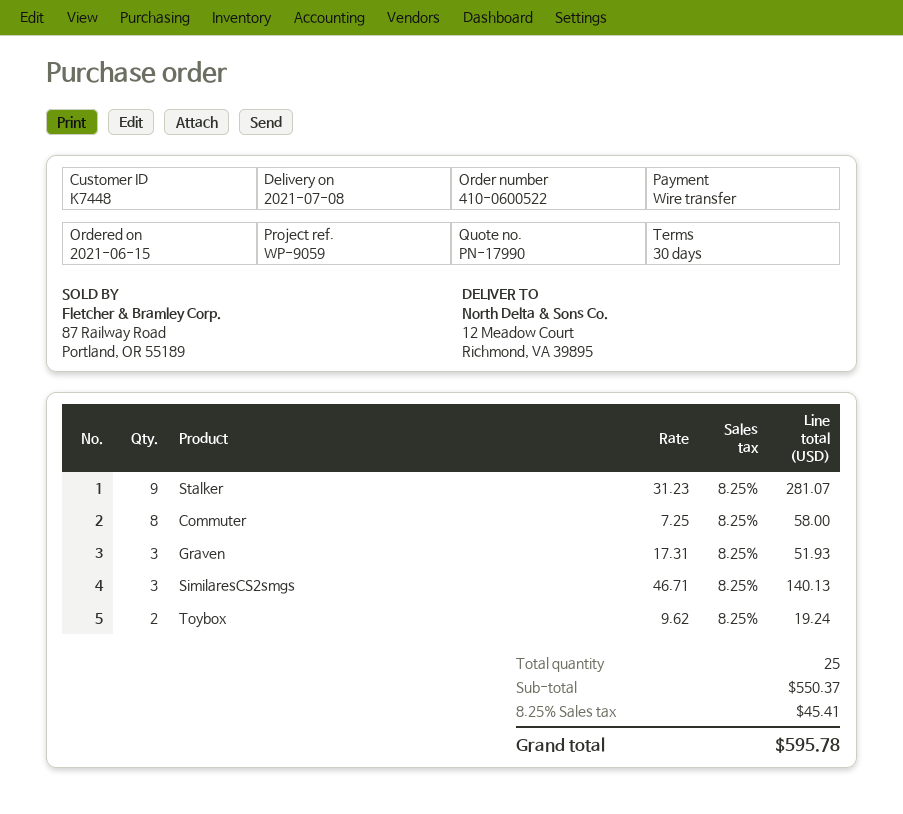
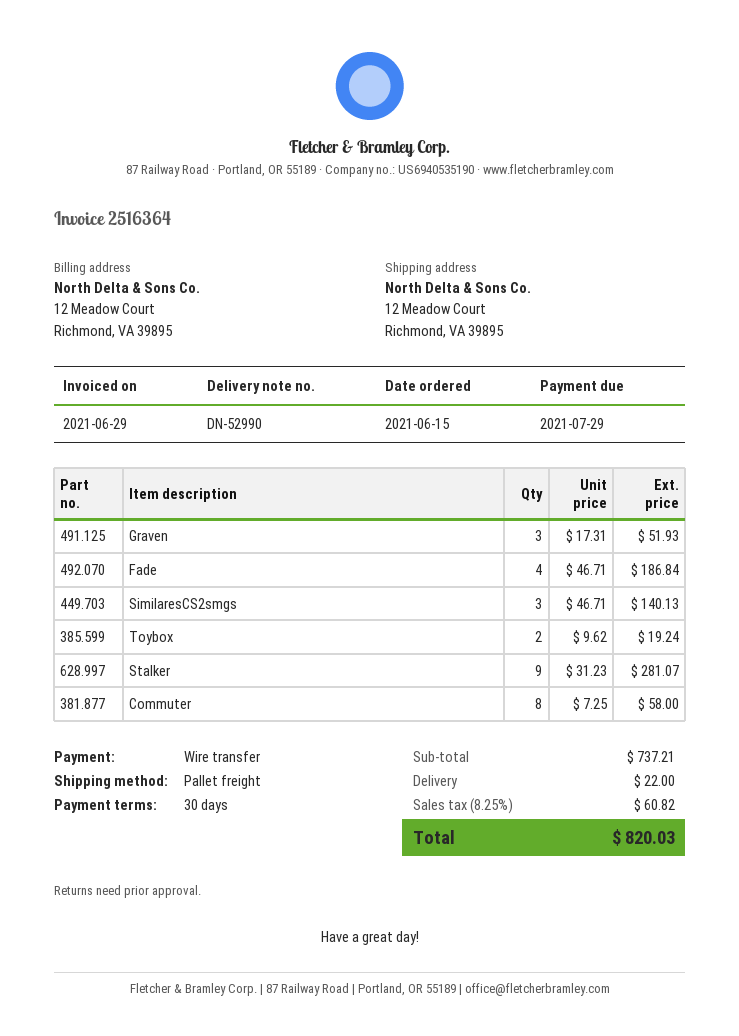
Fade: none -> 4 x 46.71 = 186.84
subtotal: 550.37 -> 737.21
shipping: none -> 22.00
tax: 8.25% = 45.41 -> 8.25% = 60.82
total: 595.78 -> 820.03

